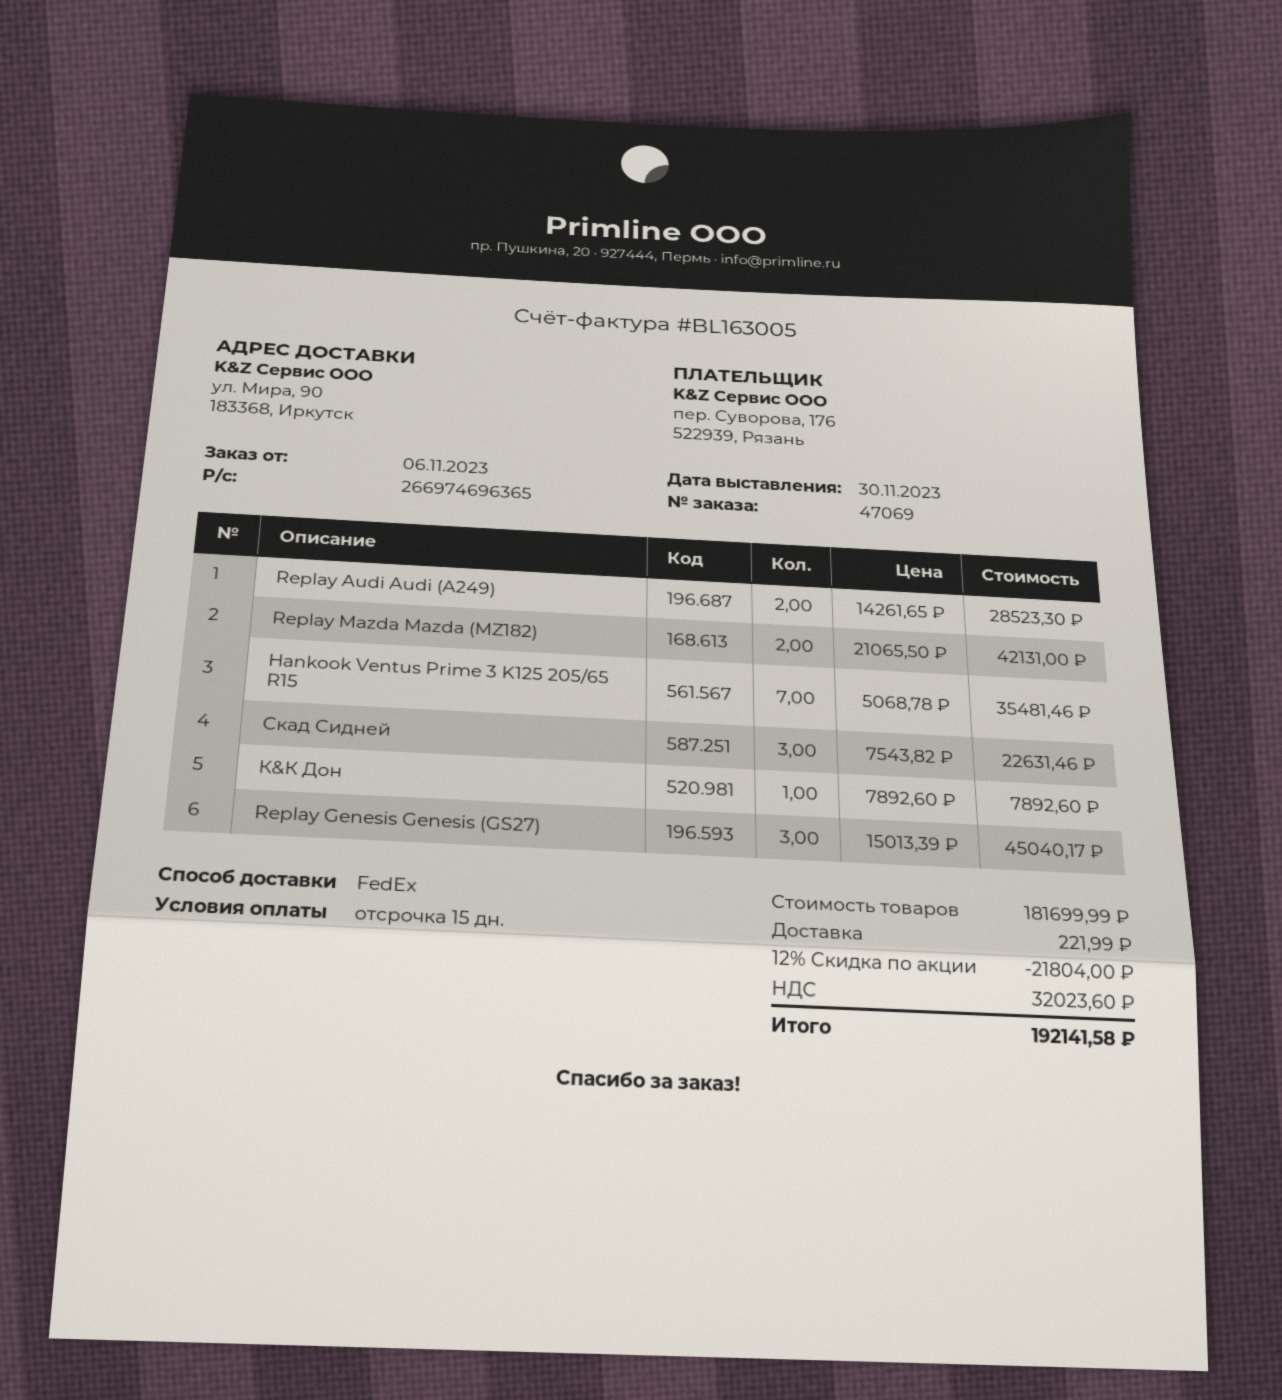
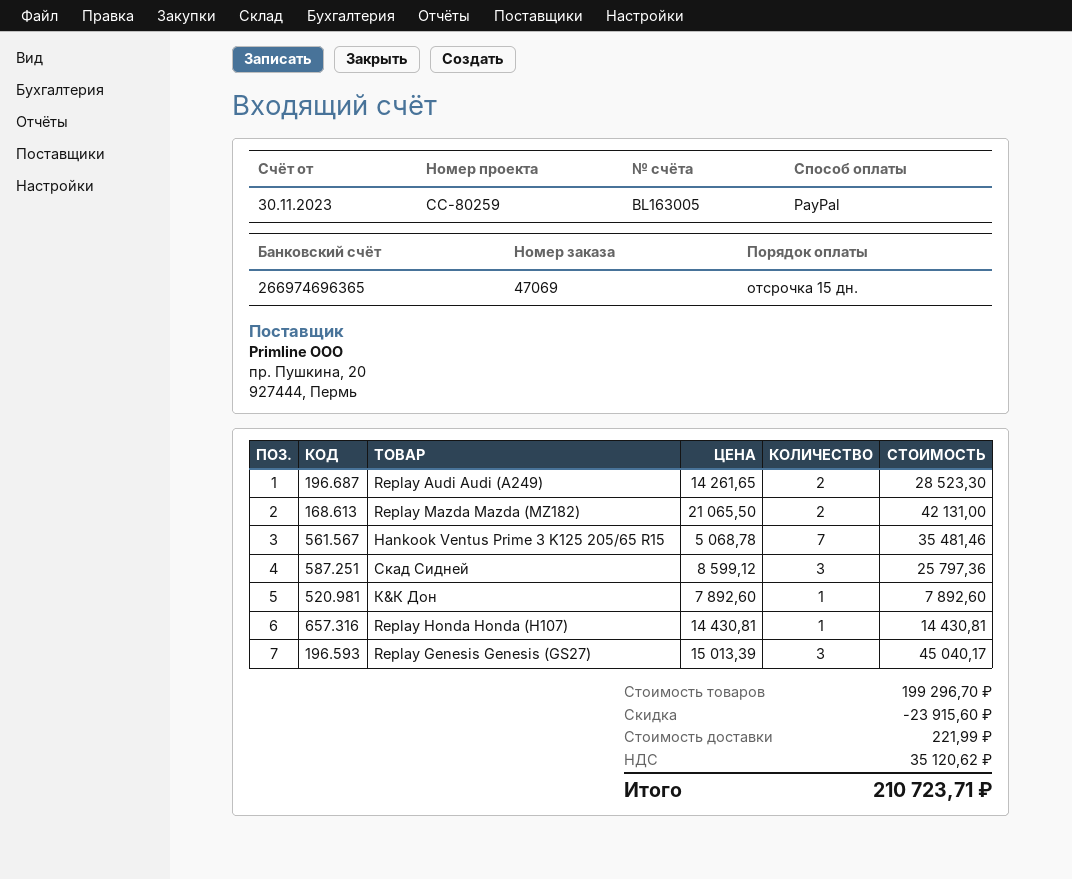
Скад Сидней: 3 x 7543.82 = 22631.46 -> 3 x 8599.12 = 25797.36
Replay Honda Honda (H107): none -> 1 x 14430.81 = 14430.81
subtotal: 181699.99 -> 199296.70
discount: 21804.00 -> 23915.60
tax: 32023.60 -> 35120.62
total: 192141.58 -> 210723.71

